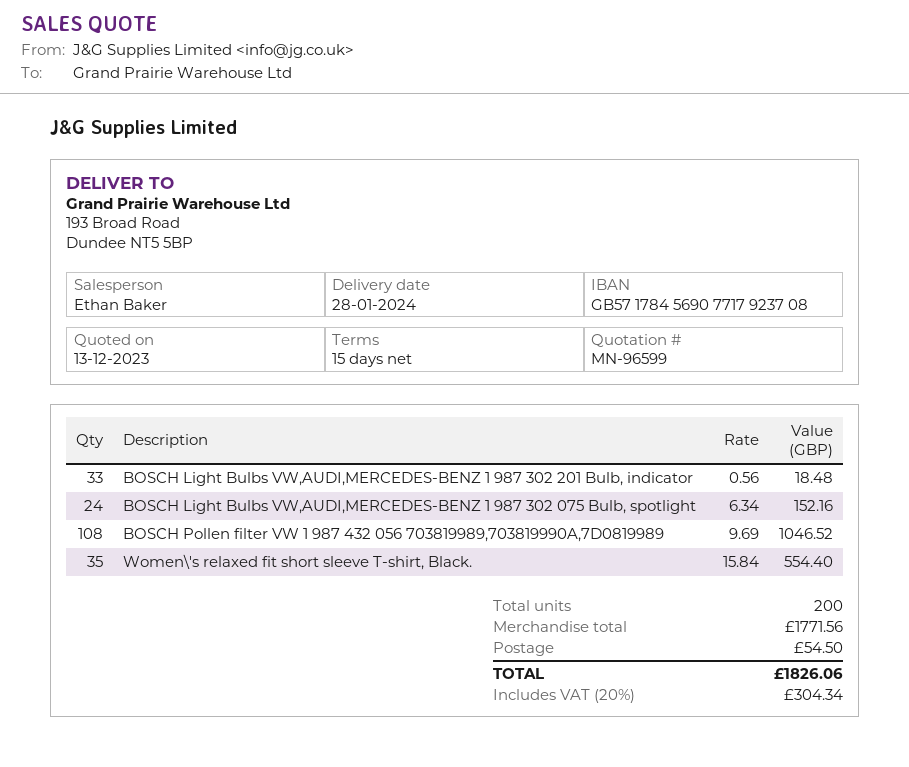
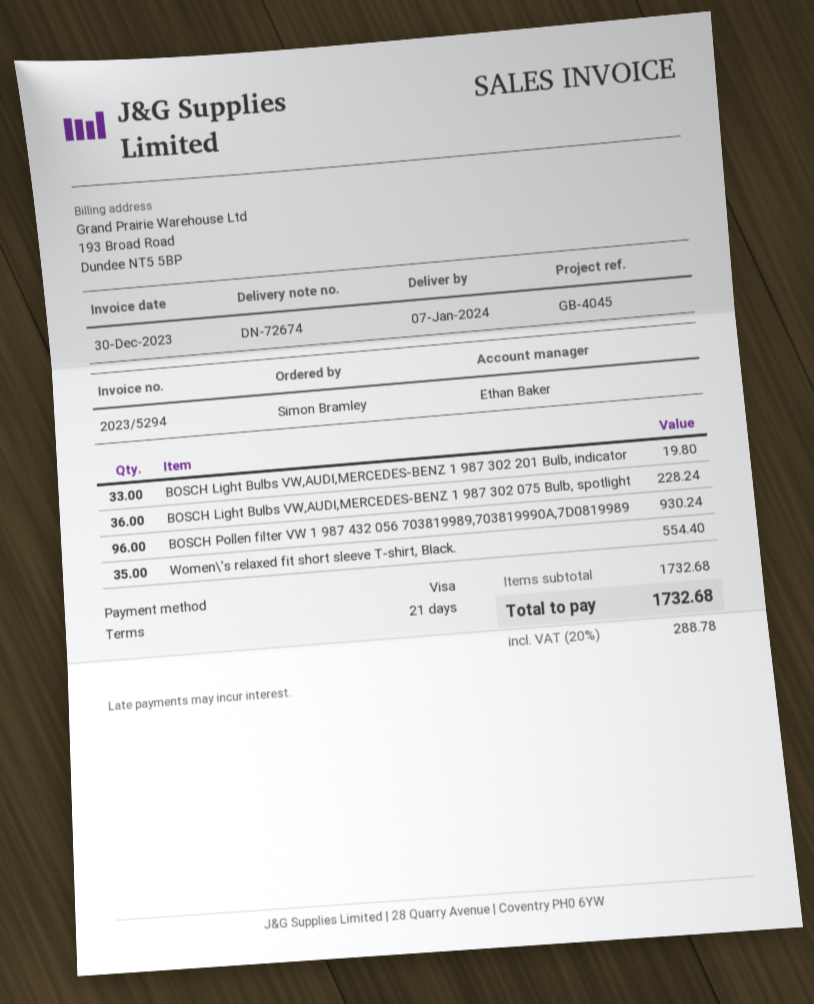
delivery date: 2024-01-28 -> 2024-01-07
payment terms: 15 days -> 21 days
BOSCH Light Bulbs VW,AUDI,MERCEDES-BENZ 1 987 302 201 Bulb, indicator: 33 for 18.48 -> 33 for 19.80
BOSCH Light Bulbs VW,AUDI,MERCEDES-BENZ 1 987 302 075 Bulb, spotlight: 24 for 152.16 -> 36 for 228.24
BOSCH Pollen filter VW 1 987 432 056 703819989,703819990A,7D0819989: 108 for 1046.52 -> 96 for 930.24
subtotal: 1771.56 -> 1732.68
shipping: 54.50 -> none
tax: 20% = 304.34 -> 20% = 288.78
total: 1826.06 -> 1732.68

